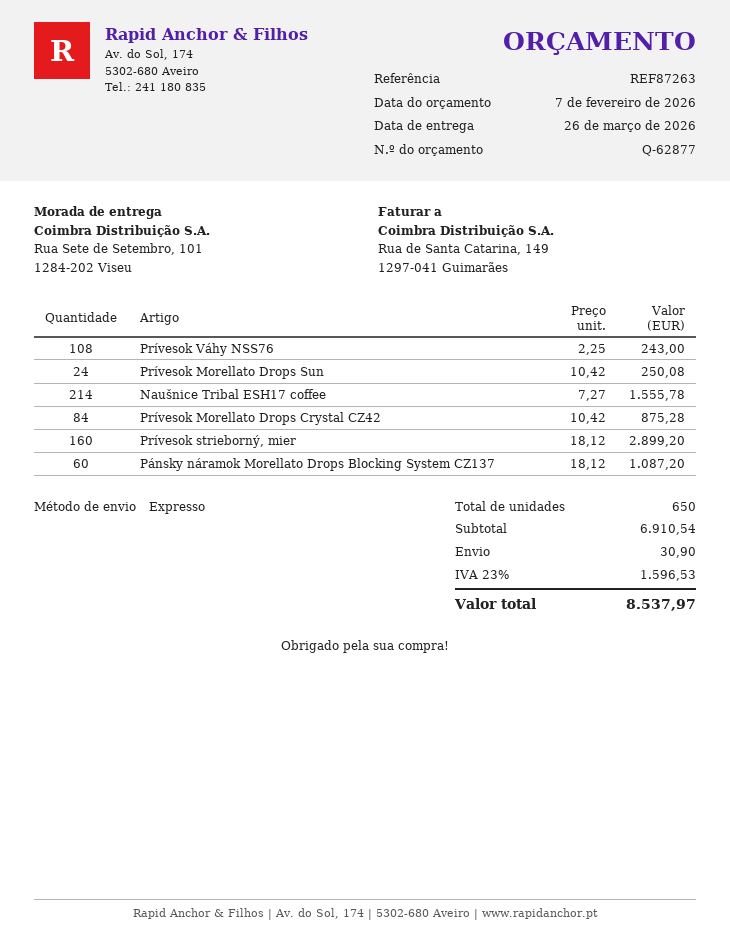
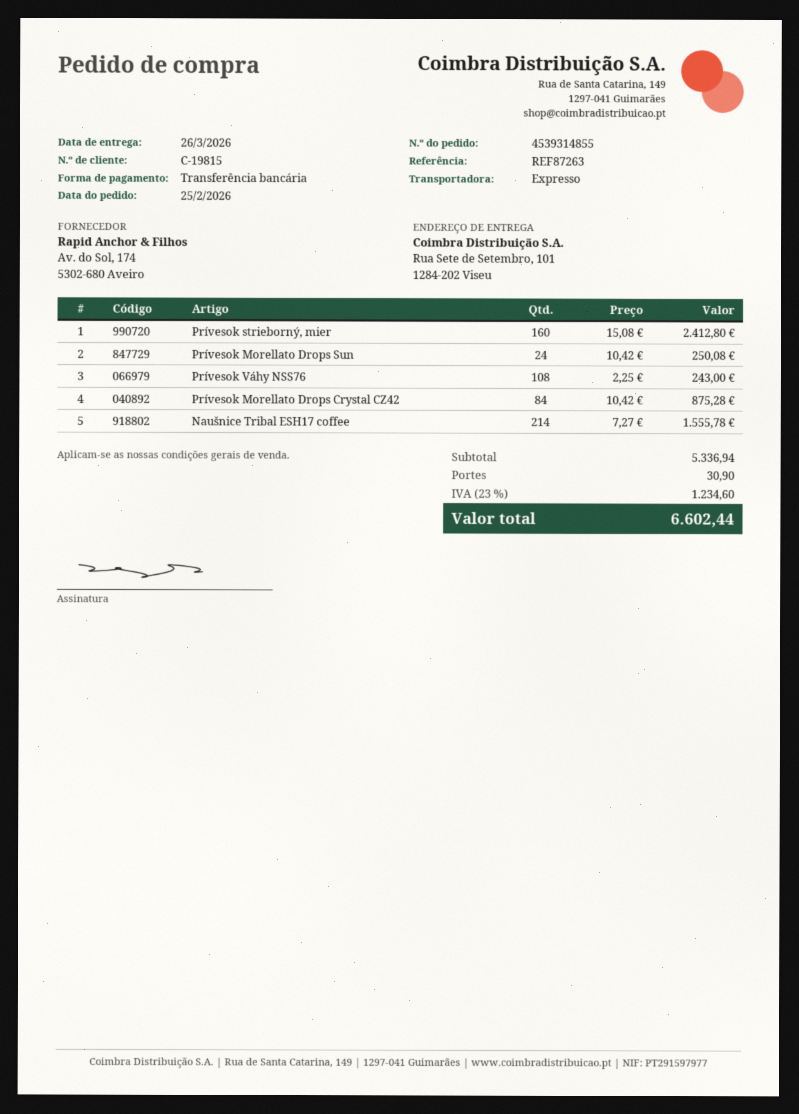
Prívesok strieborný, mier: 160 x 18.12 = 2899.20 -> 160 x 15.08 = 2412.80
Pánsky náramok Morellato Drops Blocking System CZ137: 60 x 18.12 = 1087.20 -> none
subtotal: 6910.54 -> 5336.94
tax: 23% = 1596.53 -> 23% = 1234.60
total: 8537.97 -> 6602.44

